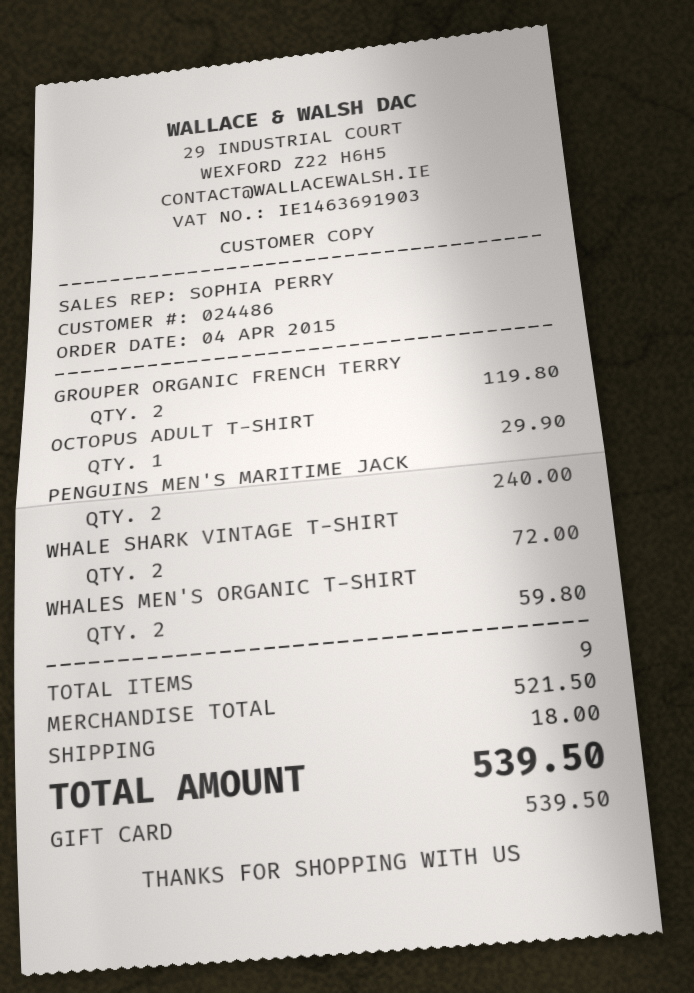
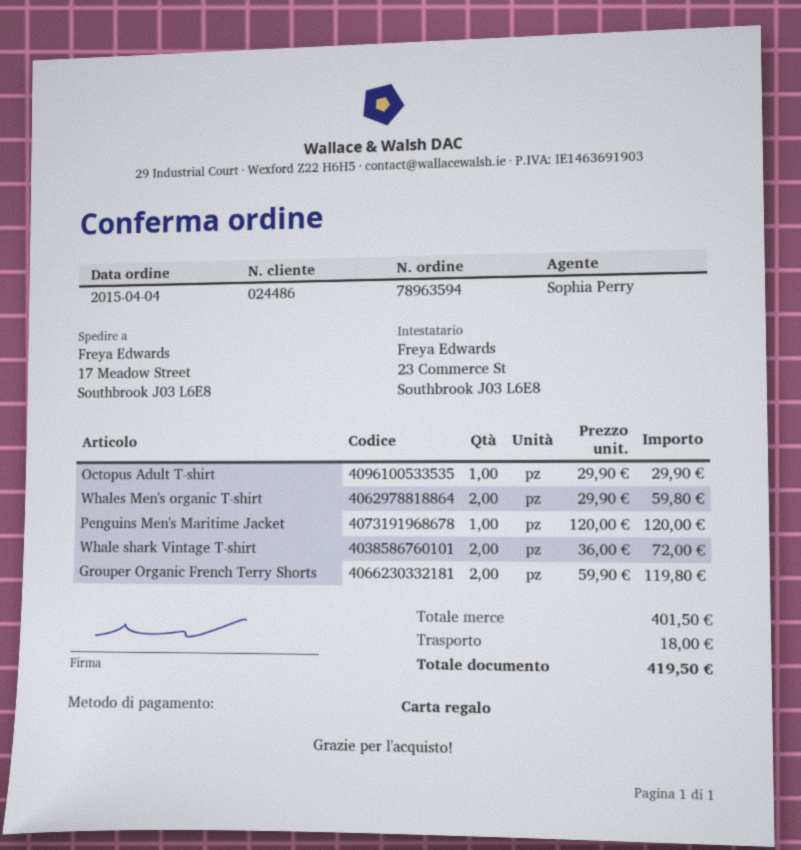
PENGUINS MEN'S MARITIME JACK: 2 for 240.00 -> 1 for 120.00
subtotal: 521.50 -> 401.50
total: 539.50 -> 419.50

